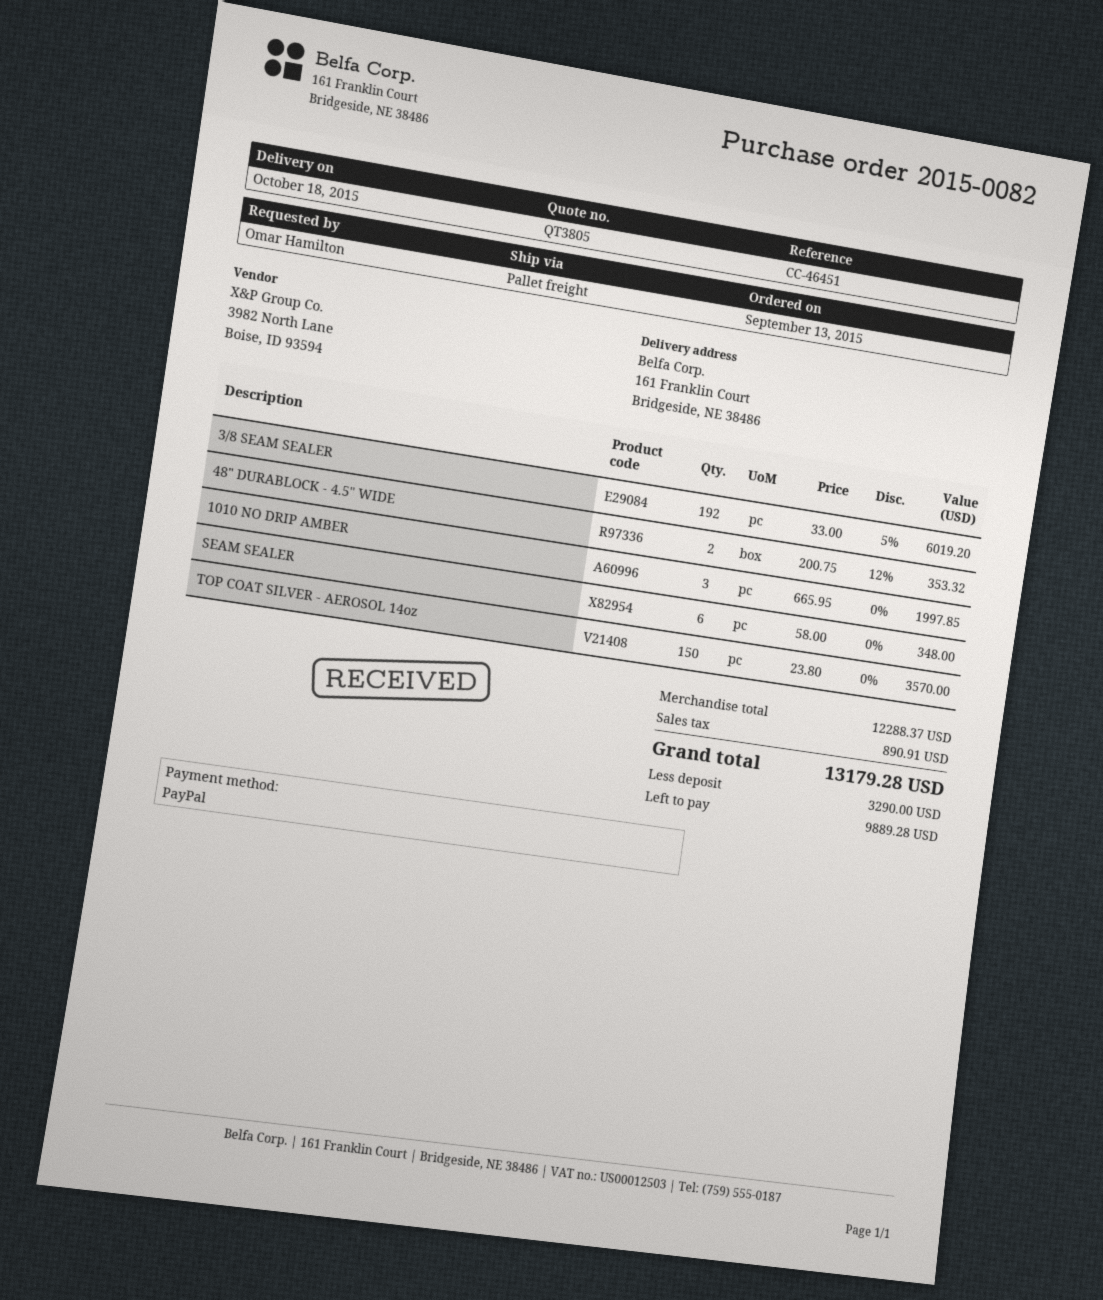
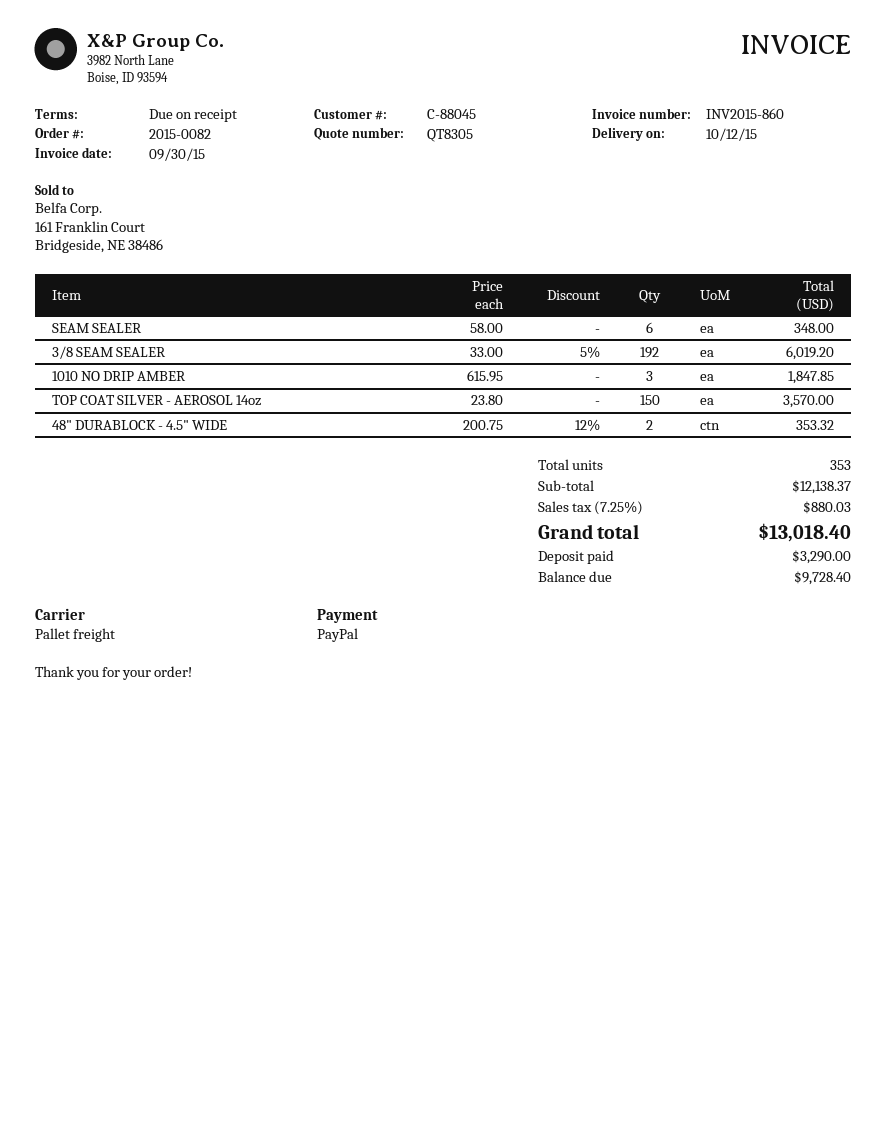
quote number: QT3805 -> QT8305
delivery date: 2015-10-18 -> 2015-10-12
1010 NO DRIP AMBER: 3 x 665.95 = 1997.85 -> 3 x 615.95 = 1847.85
subtotal: 12288.37 -> 12138.37
tax: 890.91 -> 880.03
total: 13179.28 -> 13018.40
balance: 9889.28 -> 9728.40

